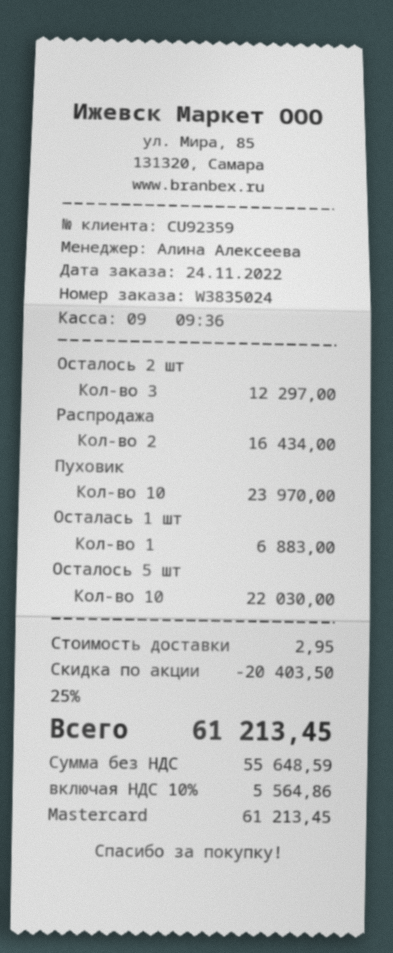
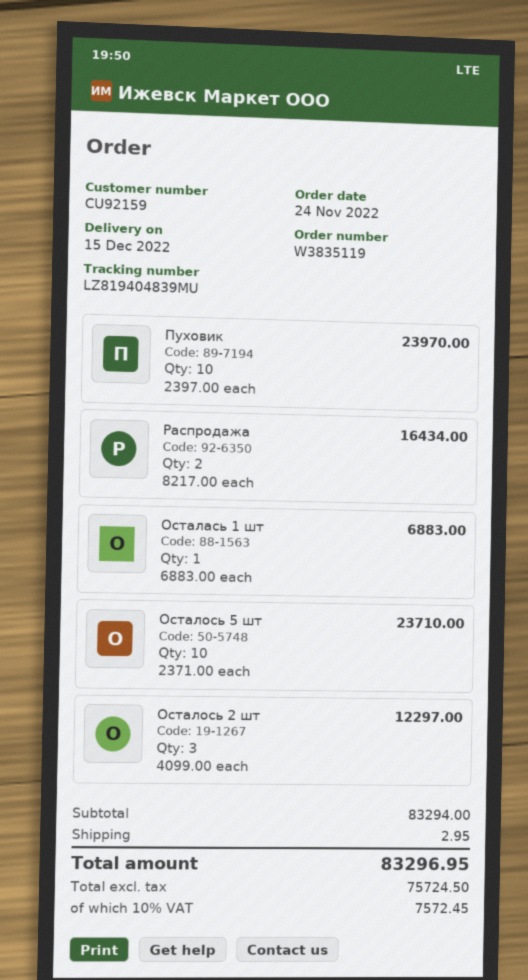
order number: W3835024 -> W3835119
customer number: CU92359 -> CU92159
Осталось 5 шт: 10 for 22030.00 -> 10 for 23710.00
discount: 25% = 20403.50 -> none
net: 55648.59 -> 75724.50
tax: 10% = 5564.86 -> 10% = 7572.45
total: 61213.45 -> 83296.95

